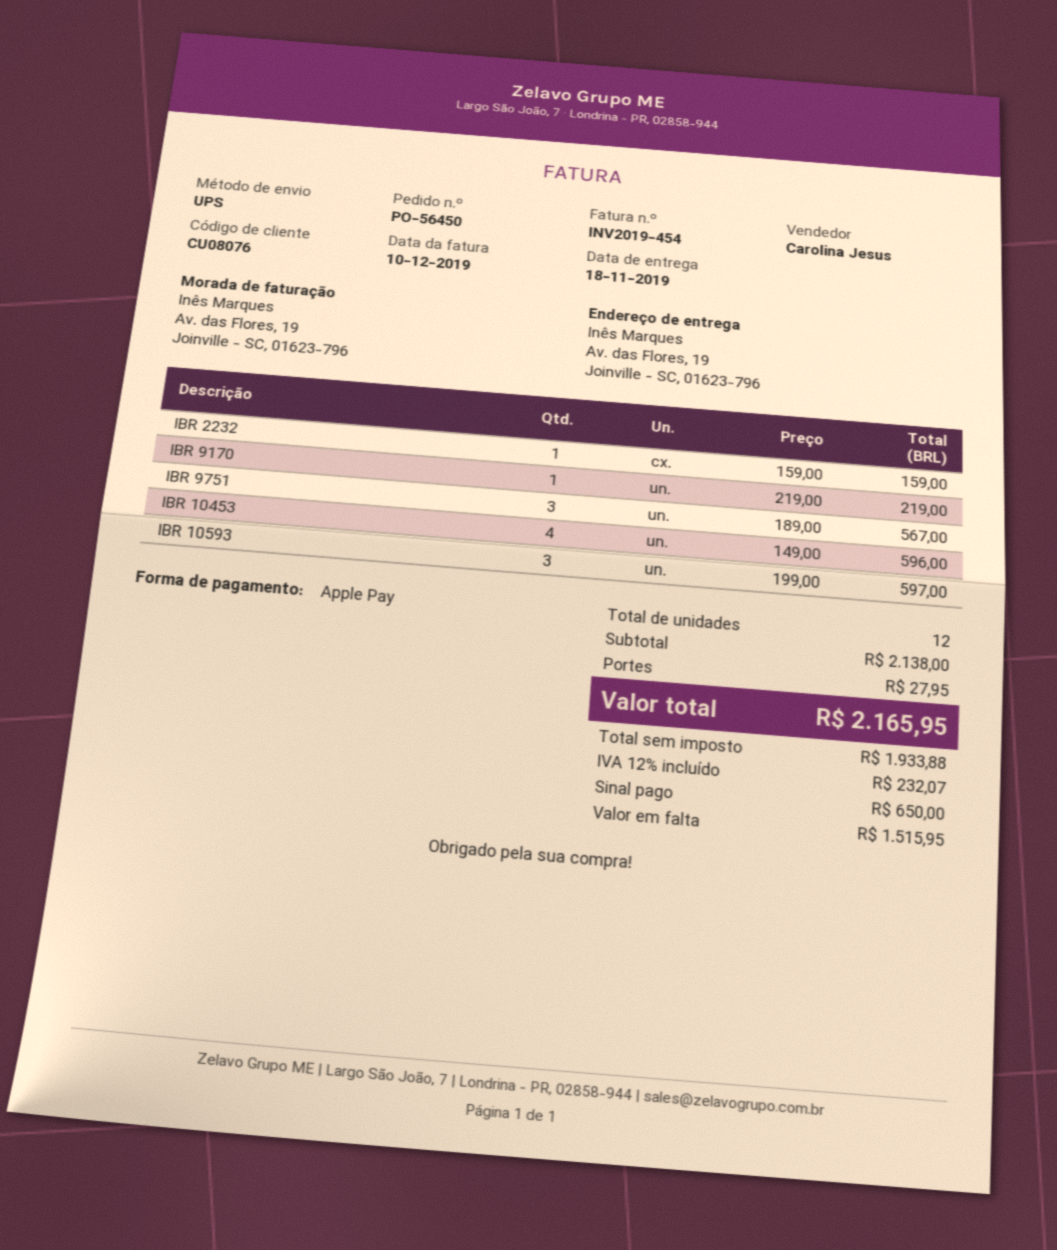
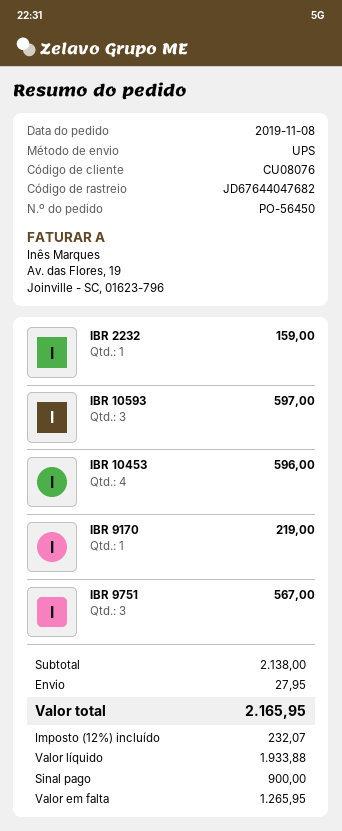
deposit: 650.00 -> 900.00
balance: 1515.95 -> 1265.95

